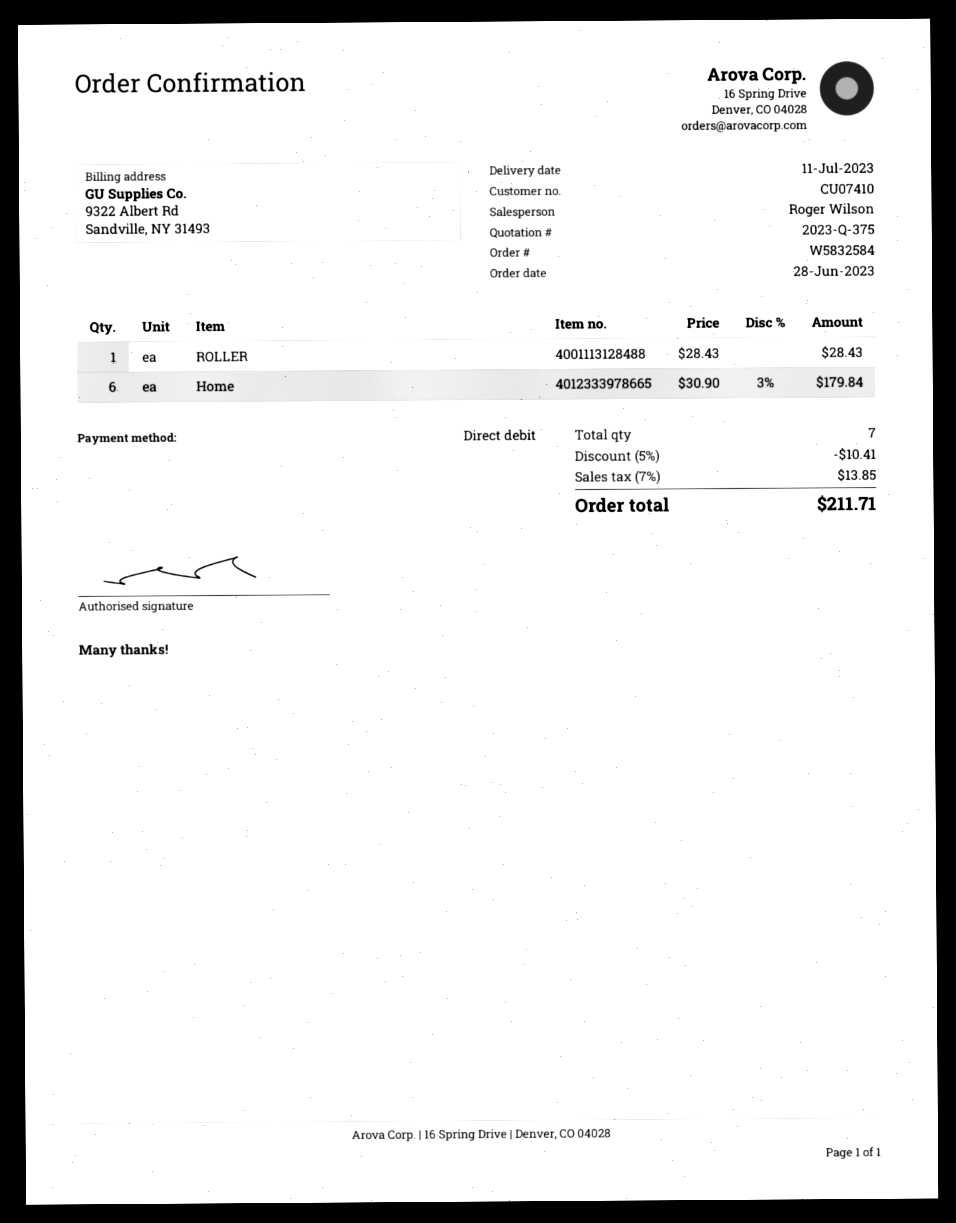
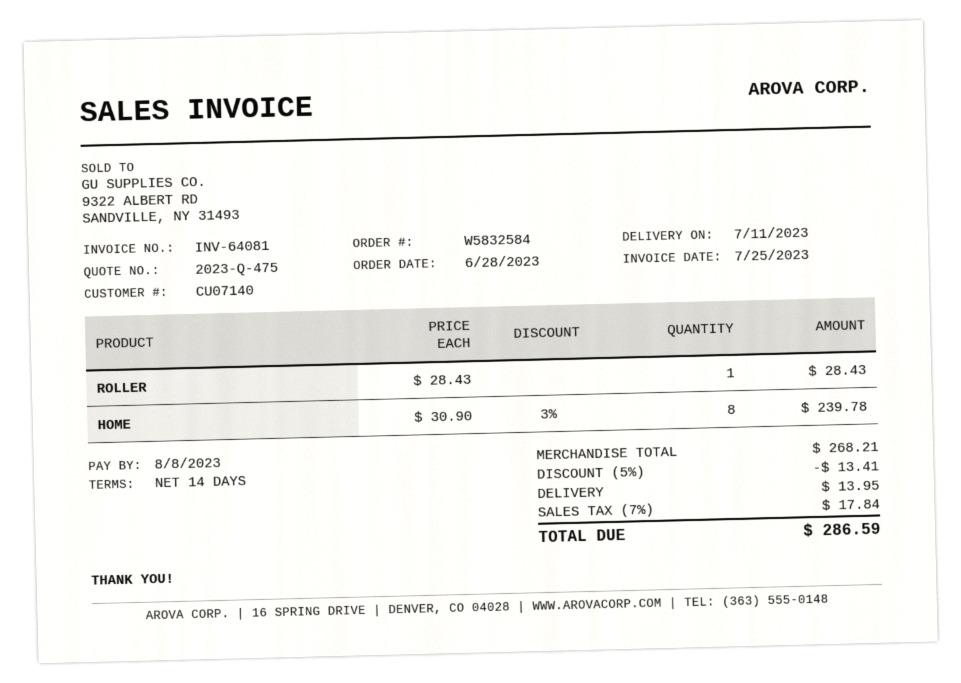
quote number: 2023-Q-375 -> 2023-Q-475
customer number: CU07410 -> CU07140
Home: 6 x 30.90 - 3% = 179.84 -> 8 x 30.90 - 3% = 239.78
discount: 5% = 10.41 -> 5% = 13.41
shipping: none -> 13.95
tax: 7% = 13.85 -> 7% = 17.84
total: 211.71 -> 286.59

